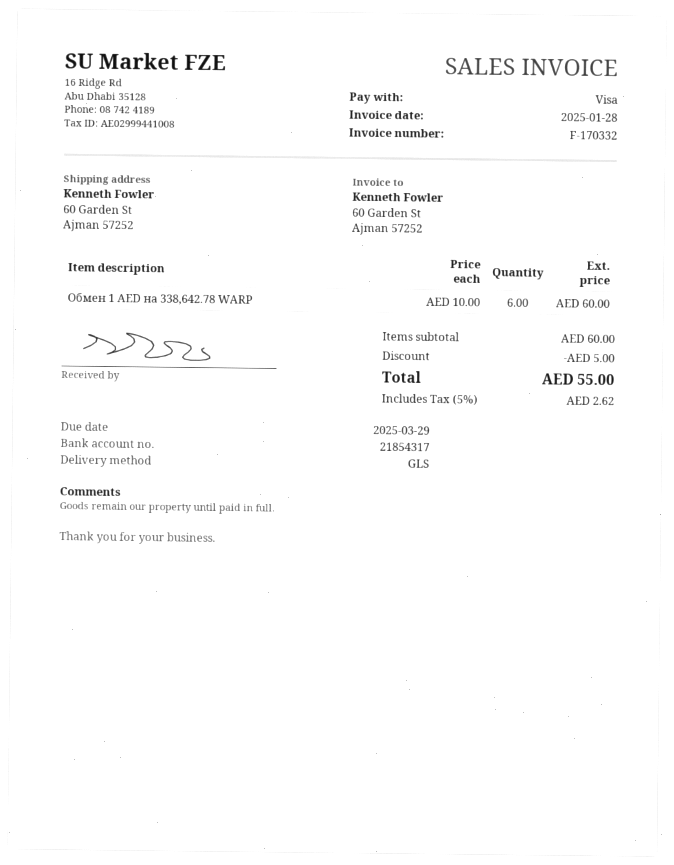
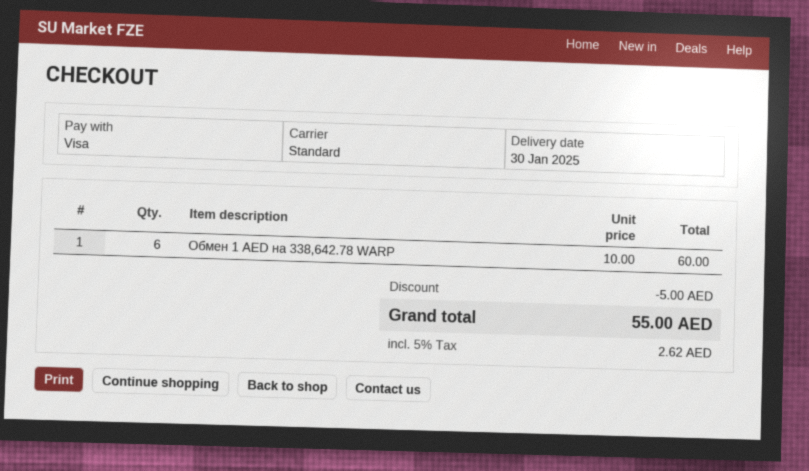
shipping method: GLS -> standard

